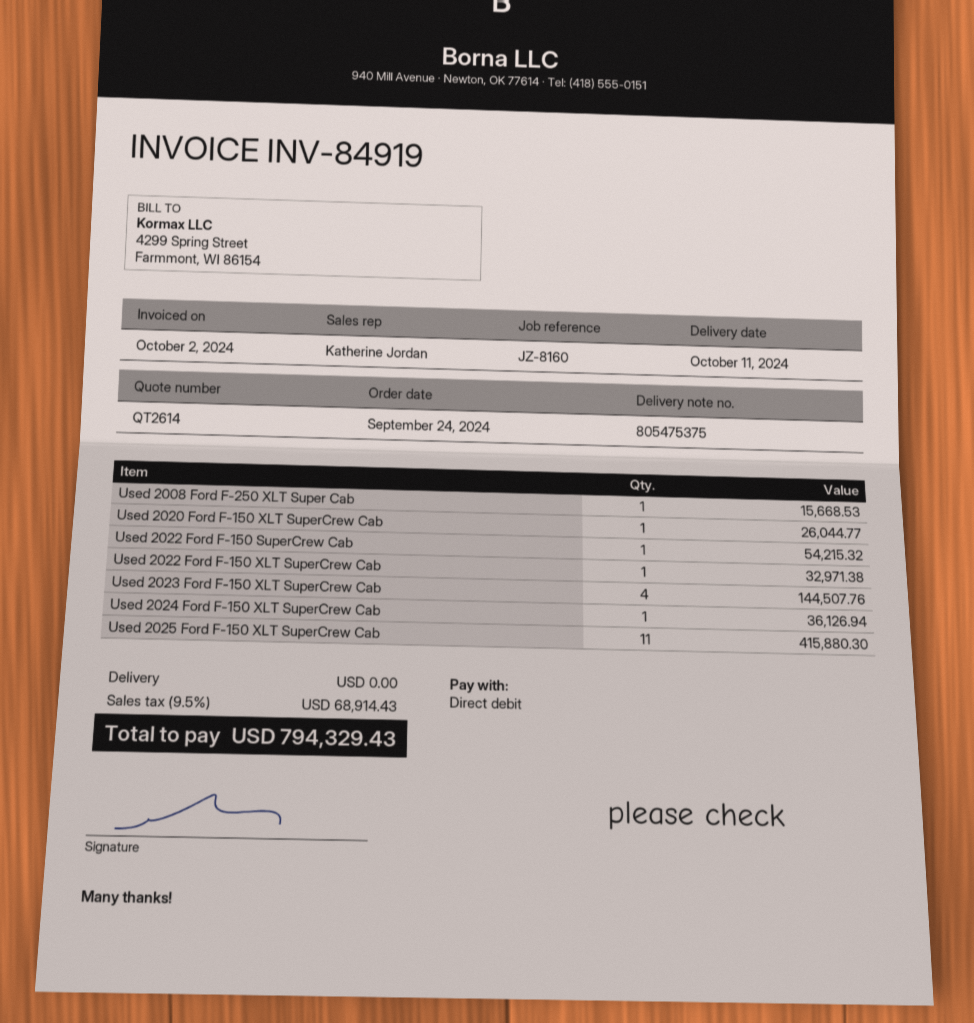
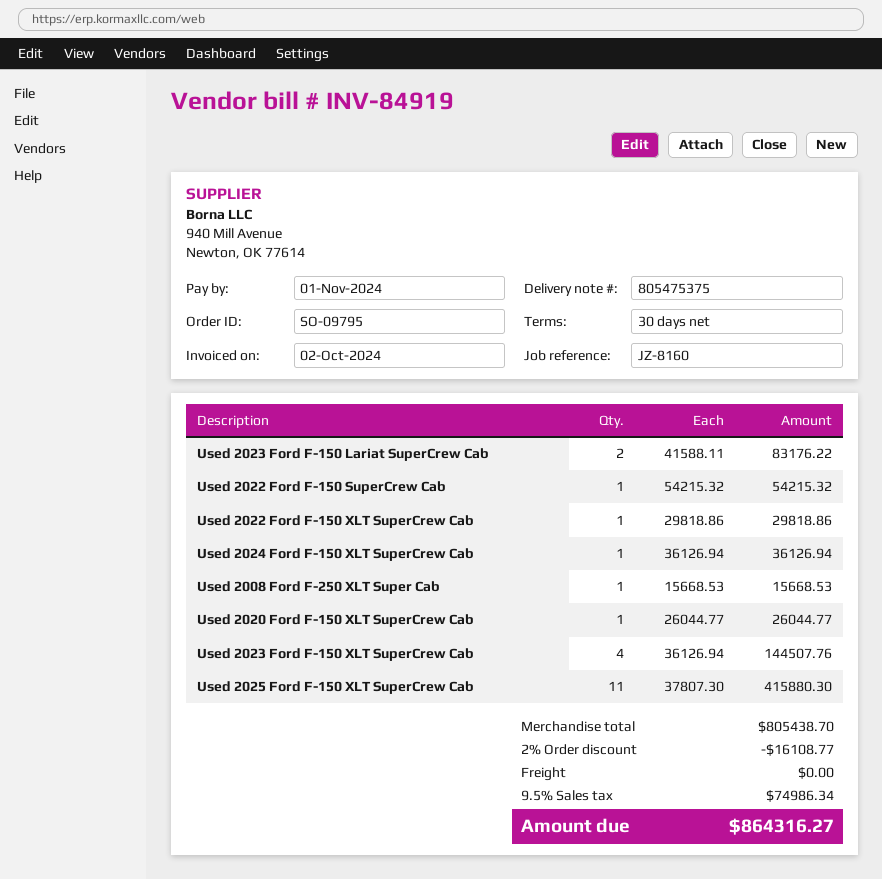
Used 2022 Ford F-150 XLT SuperCrew Cab: 1 for 32971.38 -> 1 for 29818.86
Used 2023 Ford F-150 Lariat SuperCrew Cab: none -> 2 for 83176.22
discount: none -> 2% = 16108.77
tax: 9.5% = 68914.43 -> 9.5% = 74986.34
total: 794329.43 -> 864316.27

